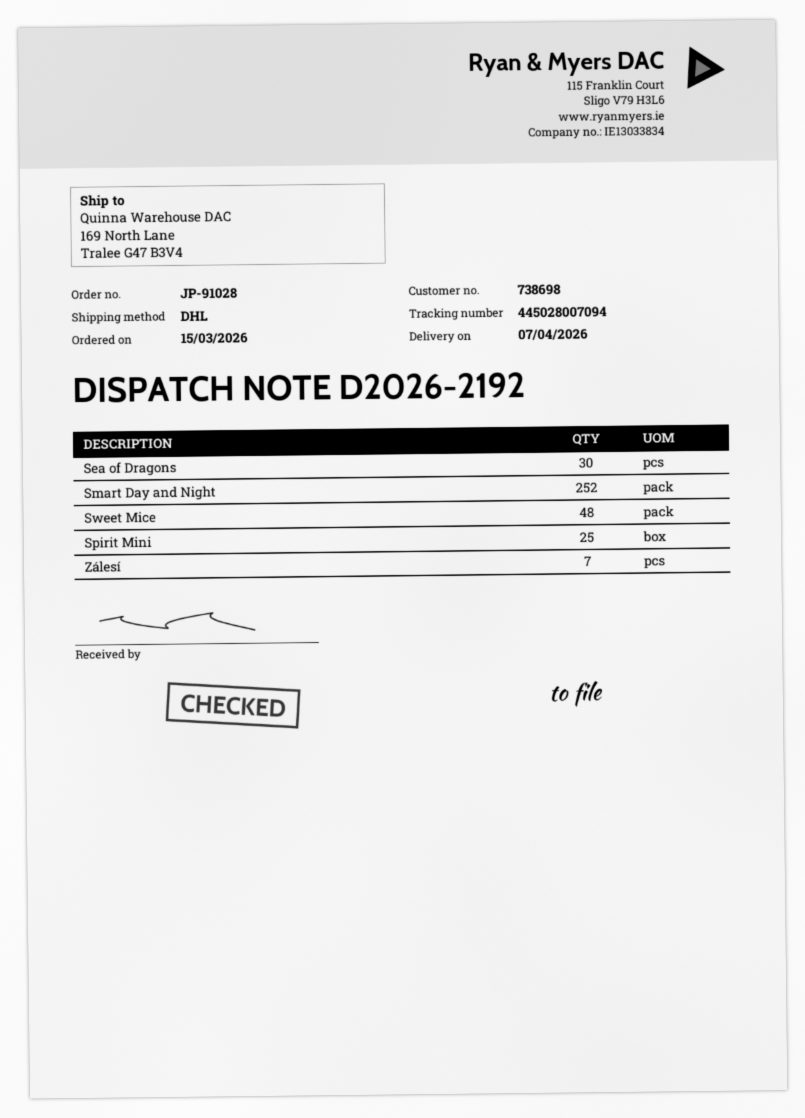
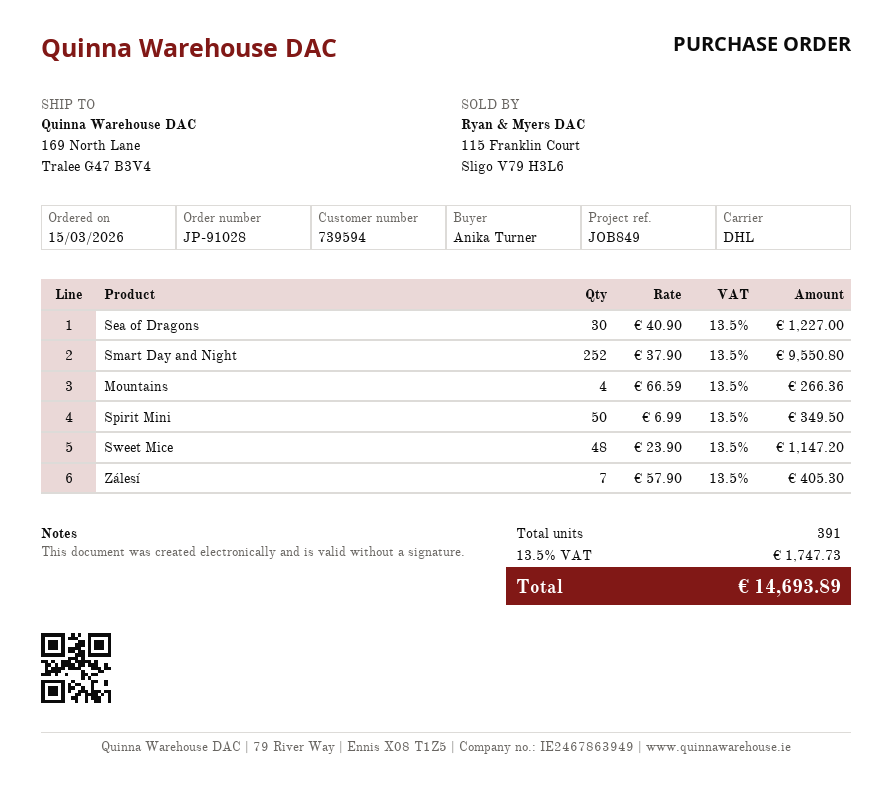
customer number: 738698 -> 739594
Spirit Mini: 25 -> 50
Mountains: none -> 4

